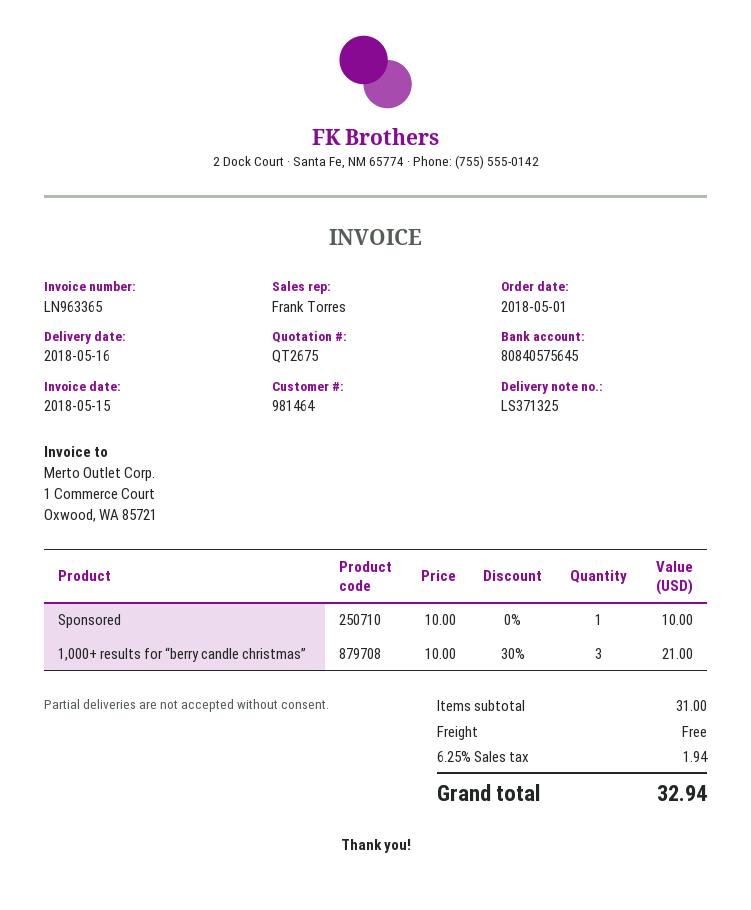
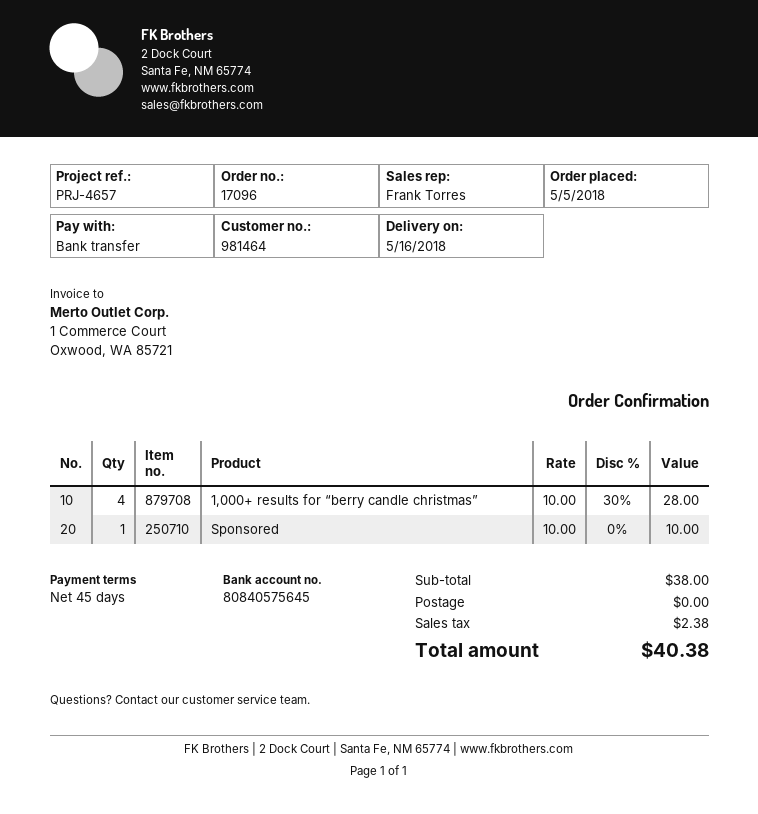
order date: 2018-05-01 -> 2018-05-05
1,000+ results for “berry candle christmas”: 3 x 10.00 - 30% = 21.00 -> 4 x 10.00 - 30% = 28.00
subtotal: 31.00 -> 38.00
tax: 1.94 -> 2.38
total: 32.94 -> 40.38

